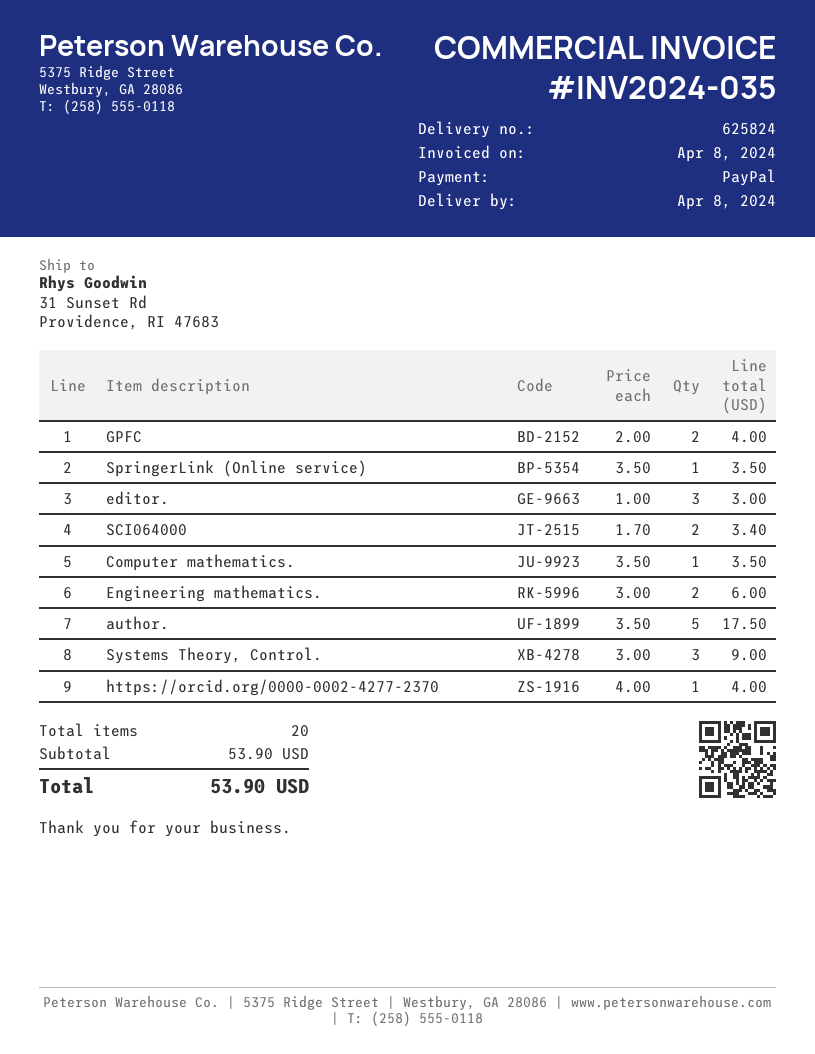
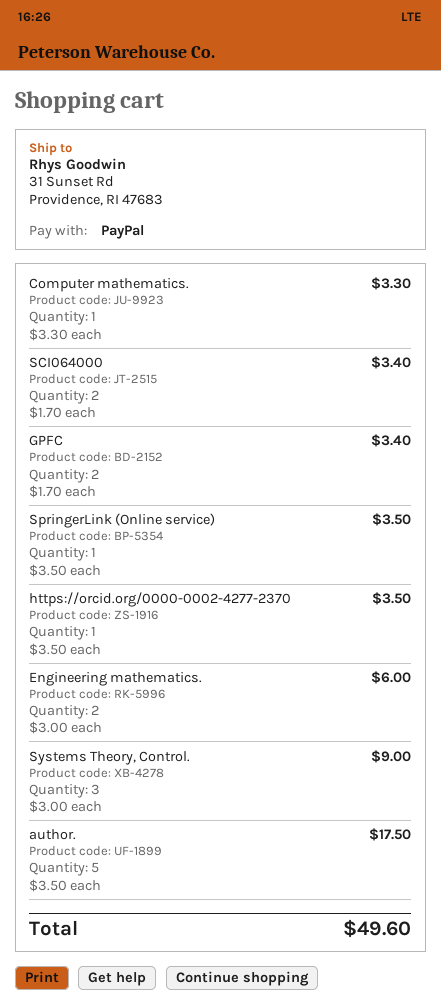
GPFC: 2 x 2.00 = 4.00 -> 2 x 1.70 = 3.40
editor.: 3 x 1.00 = 3.00 -> none
Computer mathematics.: 1 x 3.50 = 3.50 -> 1 x 3.30 = 3.30
https://orcid.org/0000-0002-4277-2370: 1 x 4.00 = 4.00 -> 1 x 3.50 = 3.50
total: 53.90 -> 49.60

